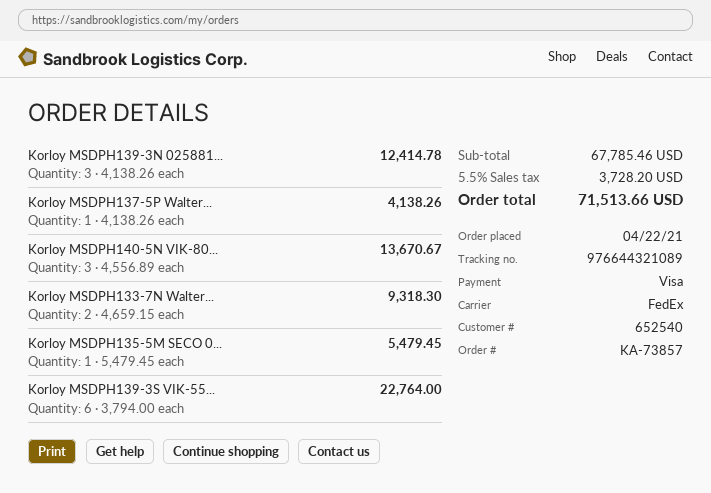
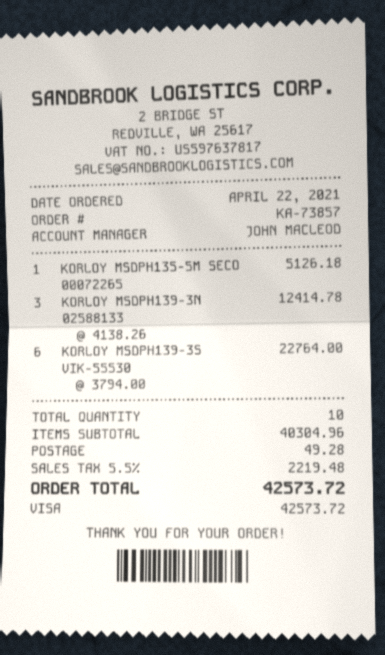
Korloy MSDPH137-5P Walter...: 1 x 4138.26 = 4138.26 -> none
Korloy MSDPH140-5N VIK-80...: 3 x 4556.89 = 13670.67 -> none
Korloy MSDPH133-7N Walter...: 2 x 4659.15 = 9318.30 -> none
Korloy MSDPH135-5M SECO 0...: 1 x 5479.45 = 5479.45 -> 1 x 5126.18 = 5126.18
subtotal: 67785.46 -> 40304.96
shipping: none -> 49.28
tax: 5.5% = 3728.20 -> 5.5% = 2219.48
total: 71513.66 -> 42573.72

